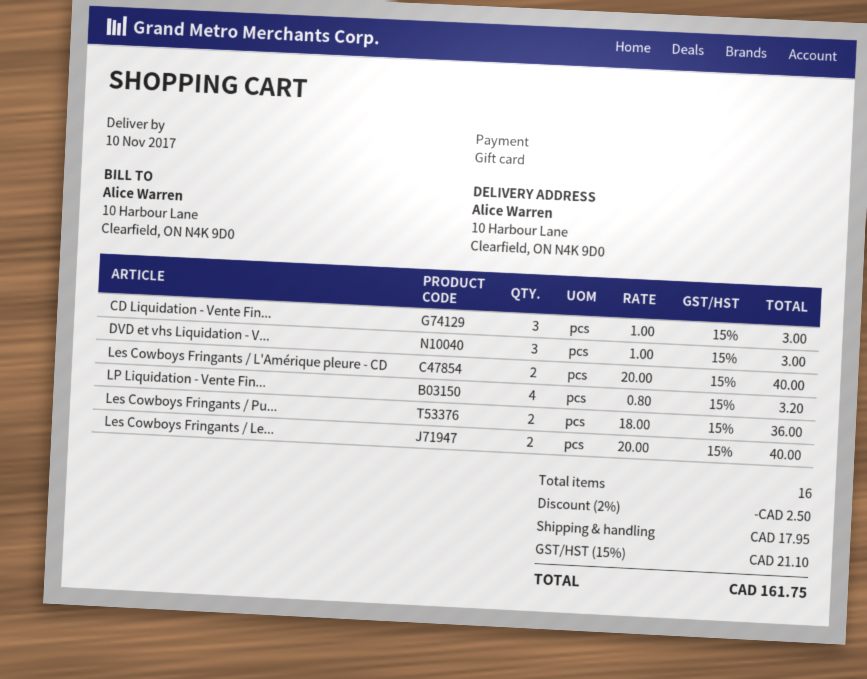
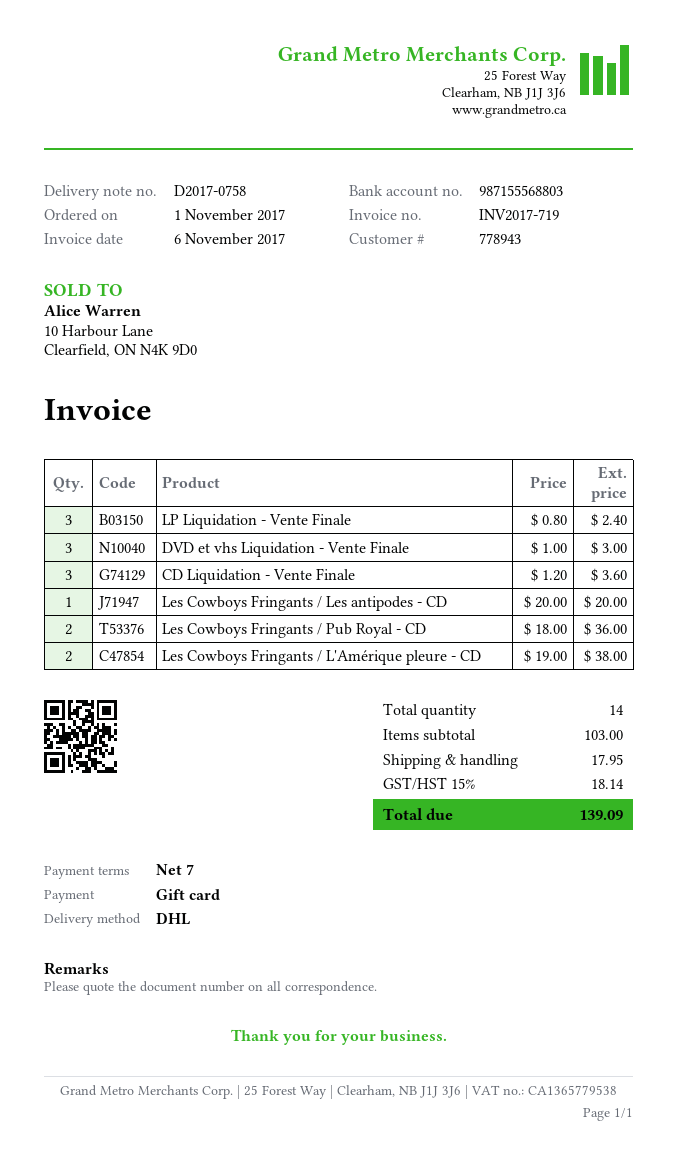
CD Liquidation - Vente Fin...: 3 x 1.00 = 3.00 -> 3 x 1.20 = 3.60
Les Cowboys Fringants / L'Amérique pleure - CD: 2 x 20.00 = 40.00 -> 2 x 19.00 = 38.00
LP Liquidation - Vente Fin...: 4 x 0.80 = 3.20 -> 3 x 0.80 = 2.40
Les Cowboys Fringants / Le...: 2 x 20.00 = 40.00 -> 1 x 20.00 = 20.00
total quantity: 16 -> 14
discount: 2% = 2.50 -> none
tax: 15% = 21.10 -> 15% = 18.14
total: 161.75 -> 139.09

